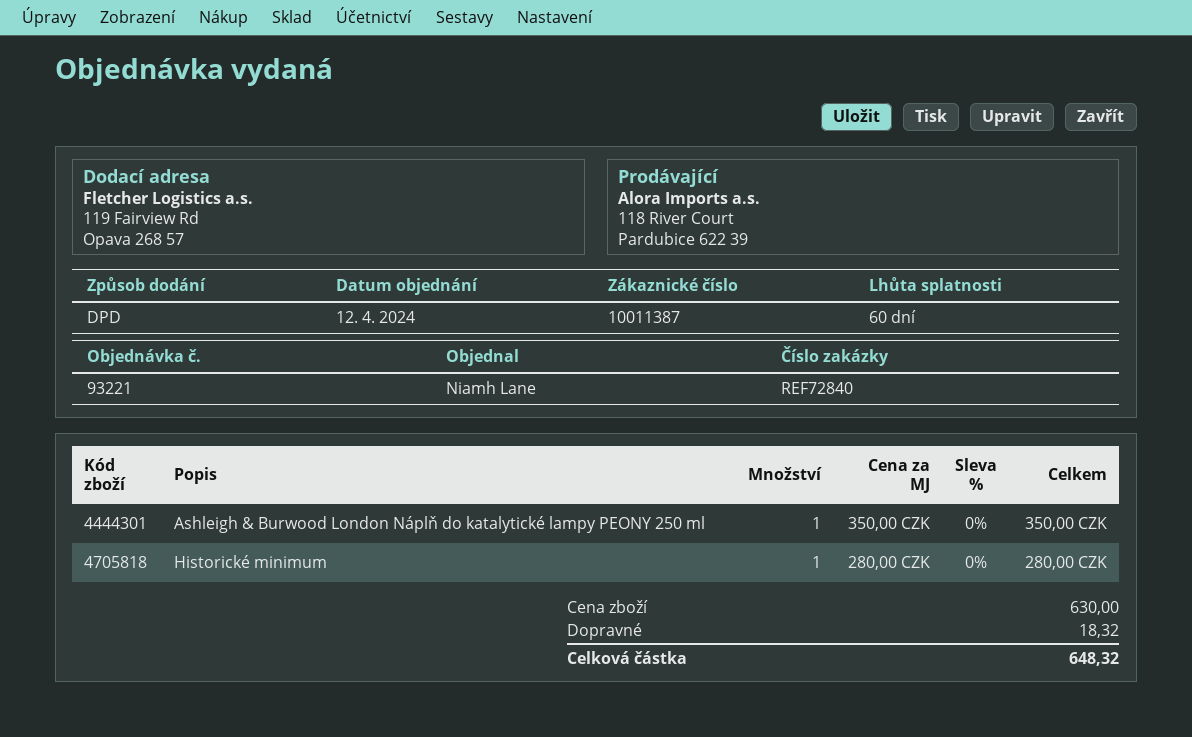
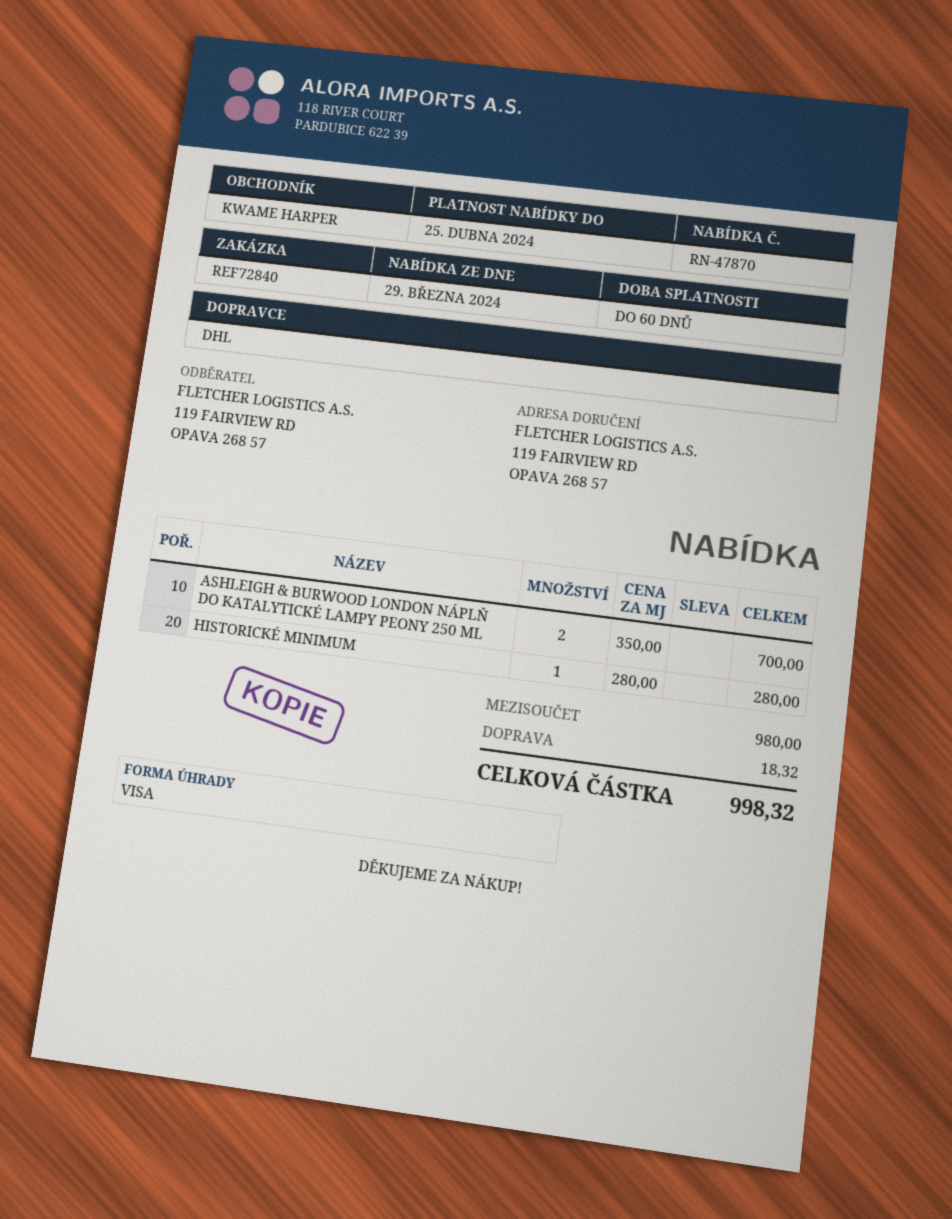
shipping method: DPD -> DHL
Ashleigh & Burwood London Náplň do katalytické lampy PEONY 250 ml: 1 x 350.00 = 350.00 -> 2 x 350.00 = 700.00
subtotal: 630.00 -> 980.00
total: 648.32 -> 998.32

